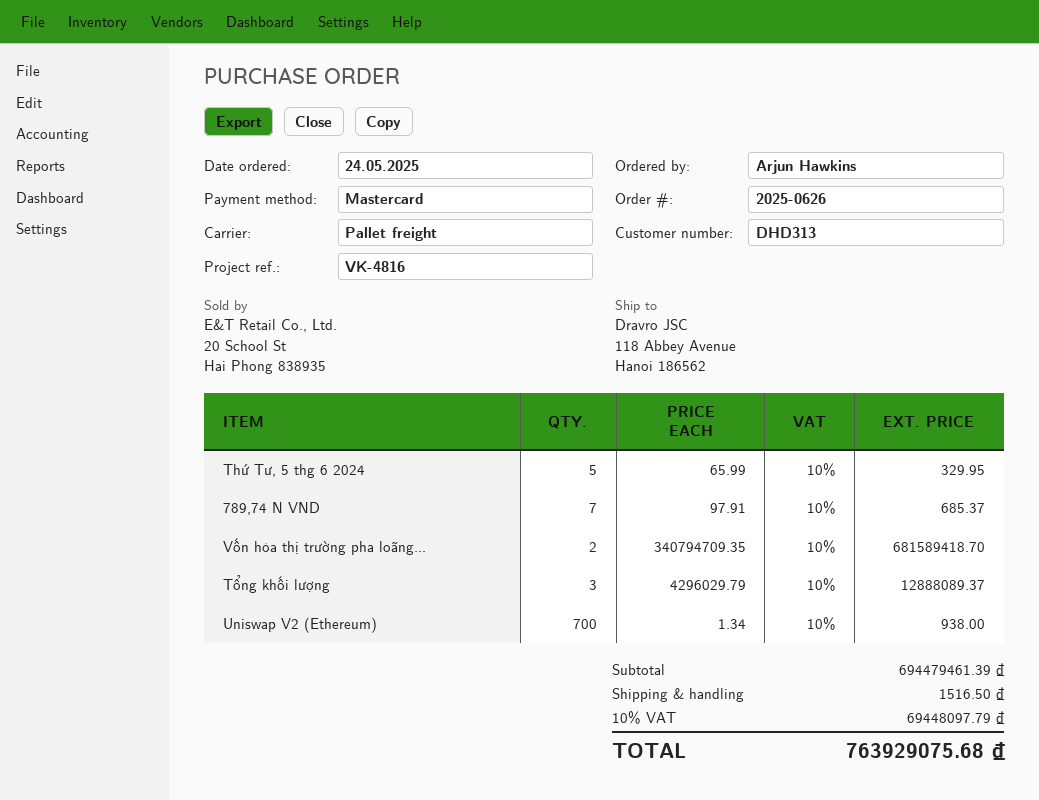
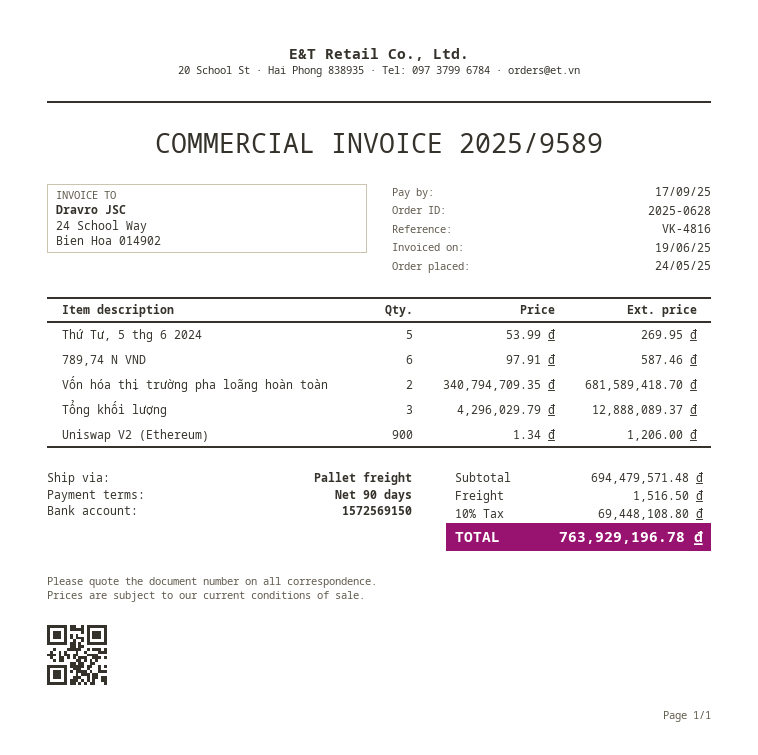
order number: 2025-0626 -> 2025-0628
Thứ Tư, 5 thg 6 2024: 5 x 65.99 = 329.95 -> 5 x 53.99 = 269.95
789,74 N VND: 7 x 97.91 = 685.37 -> 6 x 97.91 = 587.46
Uniswap V2 (Ethereum): 700 x 1.34 = 938.00 -> 900 x 1.34 = 1206.00
subtotal: 694479461.39 -> 694479571.48
tax: 10% = 69448097.79 -> 10% = 69448108.80
total: 763929075.68 -> 763929196.78

